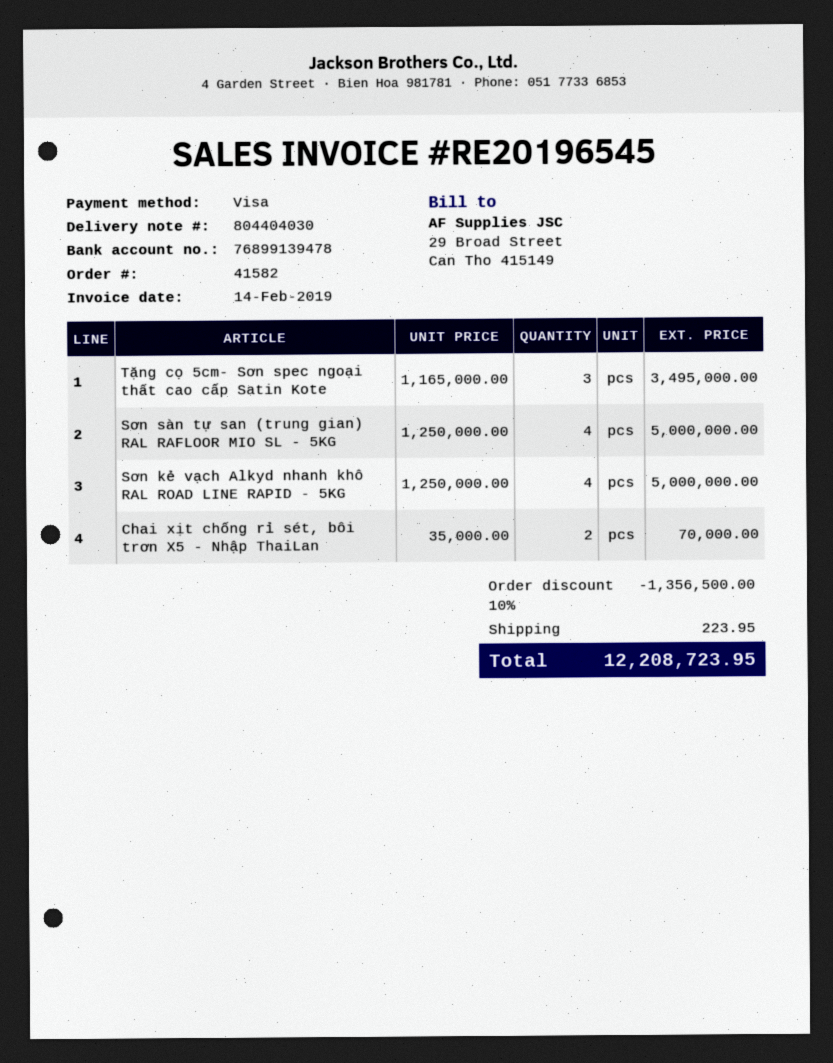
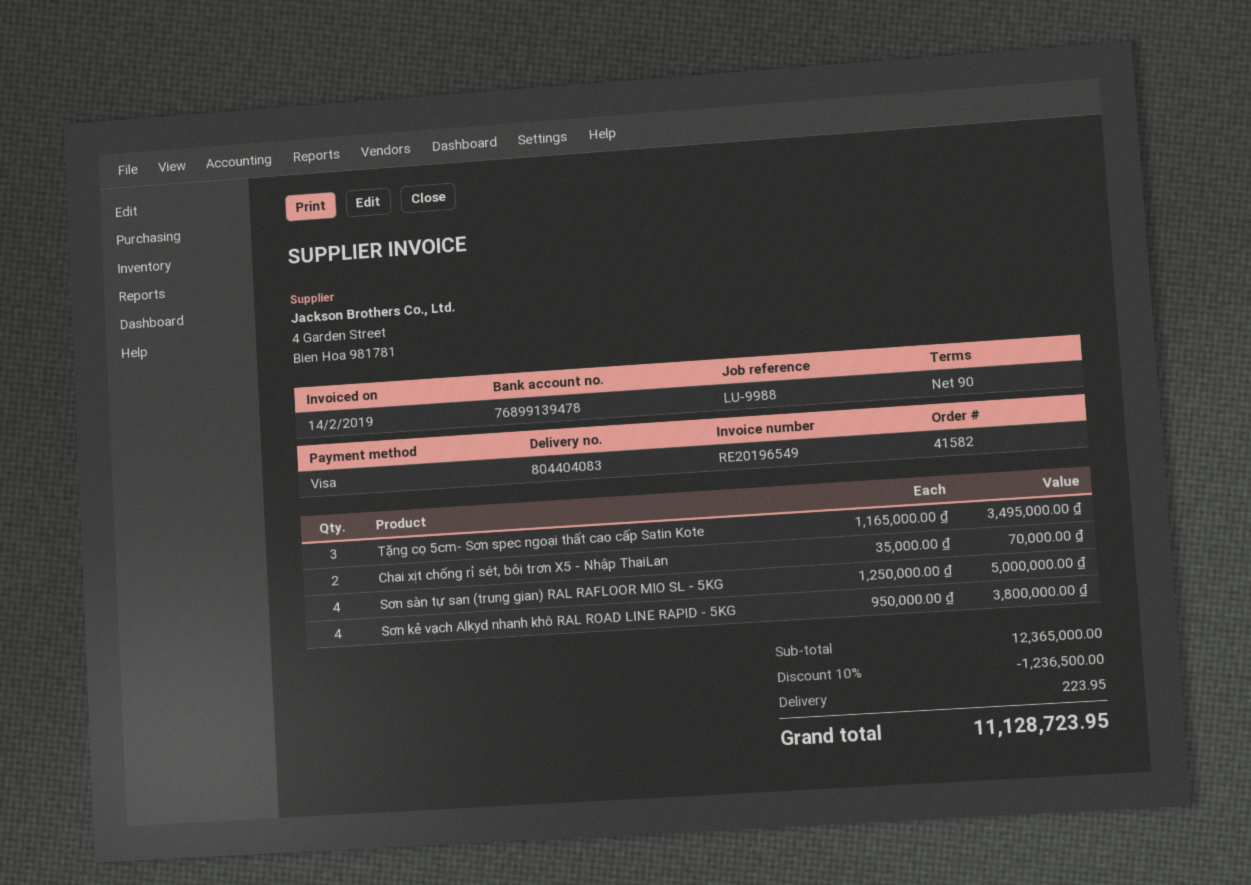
delivery note number: 804404030 -> 804404083
invoice number: RE20196545 -> RE20196549
Sơn kẻ vạch Alkyd nhanh khô RAL ROAD LINE RAPID - 5KG: 4 x 1250000.00 = 5000000.00 -> 4 x 950000.00 = 3800000.00
discount: 10% = 1356500.00 -> 10% = 1236500.00
total: 12208723.95 -> 11128723.95

